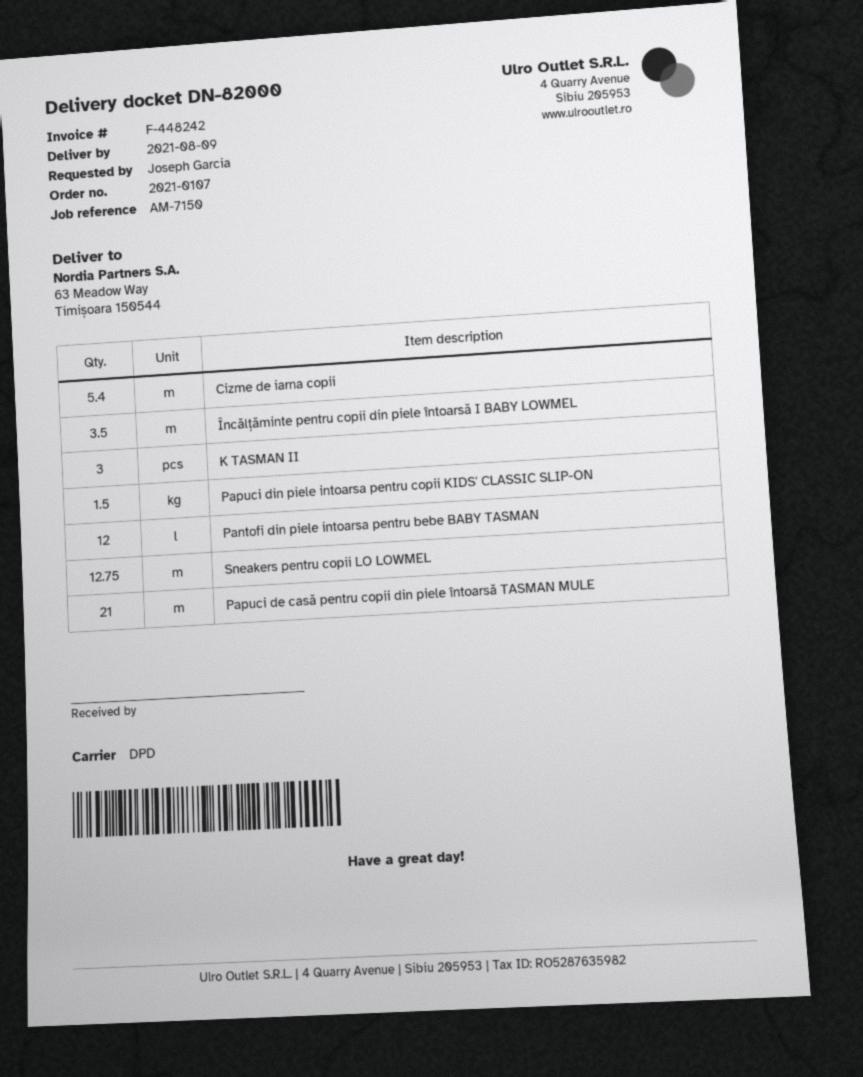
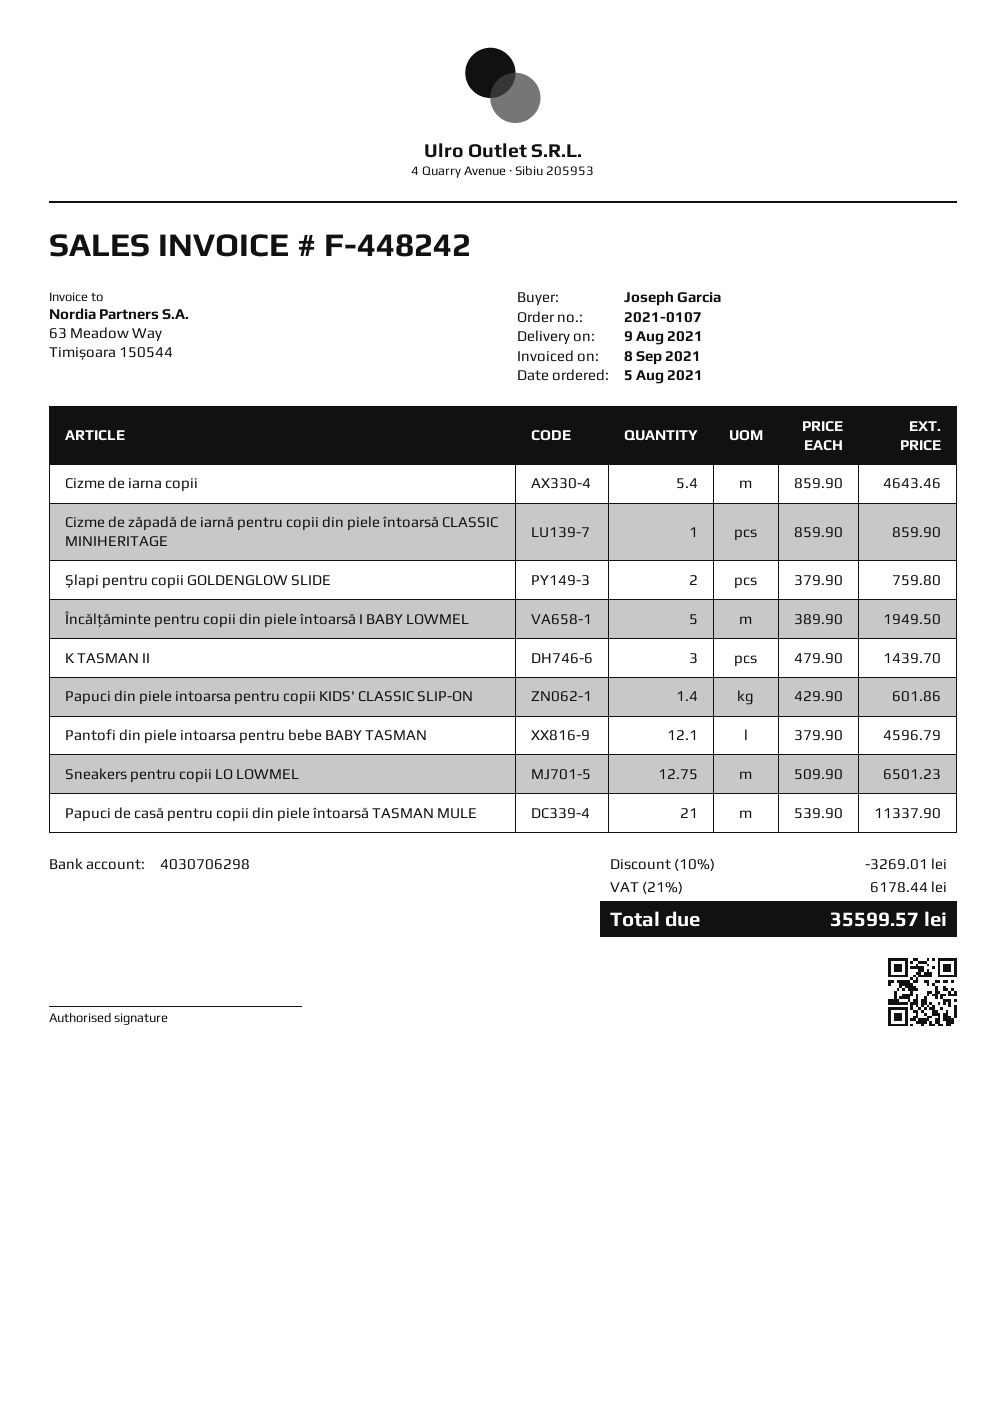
Încălțăminte pentru copii din piele întoarsă I BABY LOWMEL: 3.5 -> 5
Papuci din piele intoarsa pentru copii KIDS' CLASSIC SLIP-ON: 1.5 -> 1.4
Pantofi din piele intoarsa pentru bebe BABY TASMAN: 12 -> 12.1
Cizme de zăpadă de iarnă pentru copii din piele întoarsă CLASSIC MINIHERITAGE: none -> 1
Șlapi pentru copii GOLDENGLOW SLIDE: none -> 2

